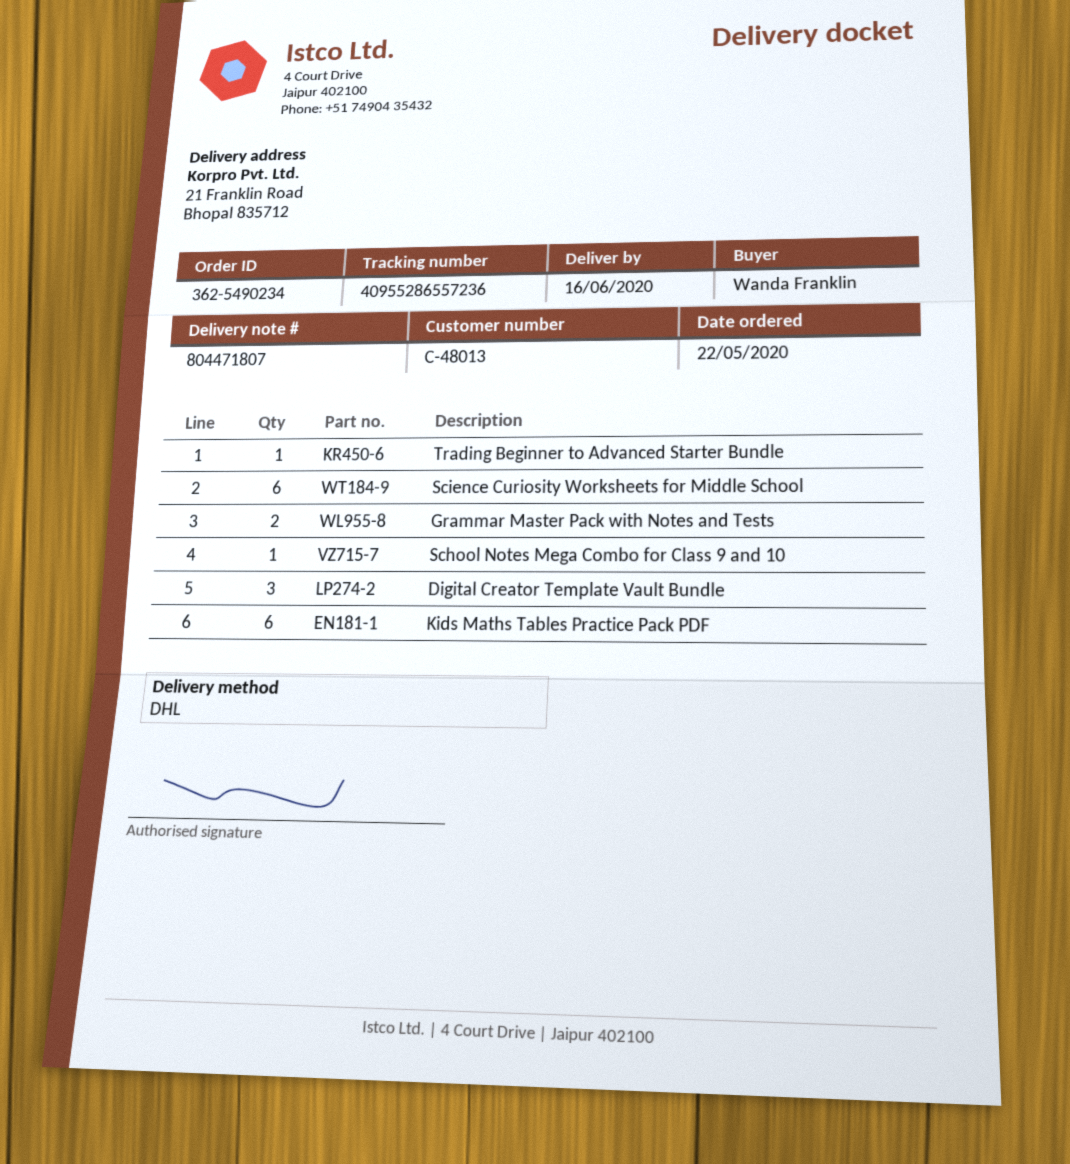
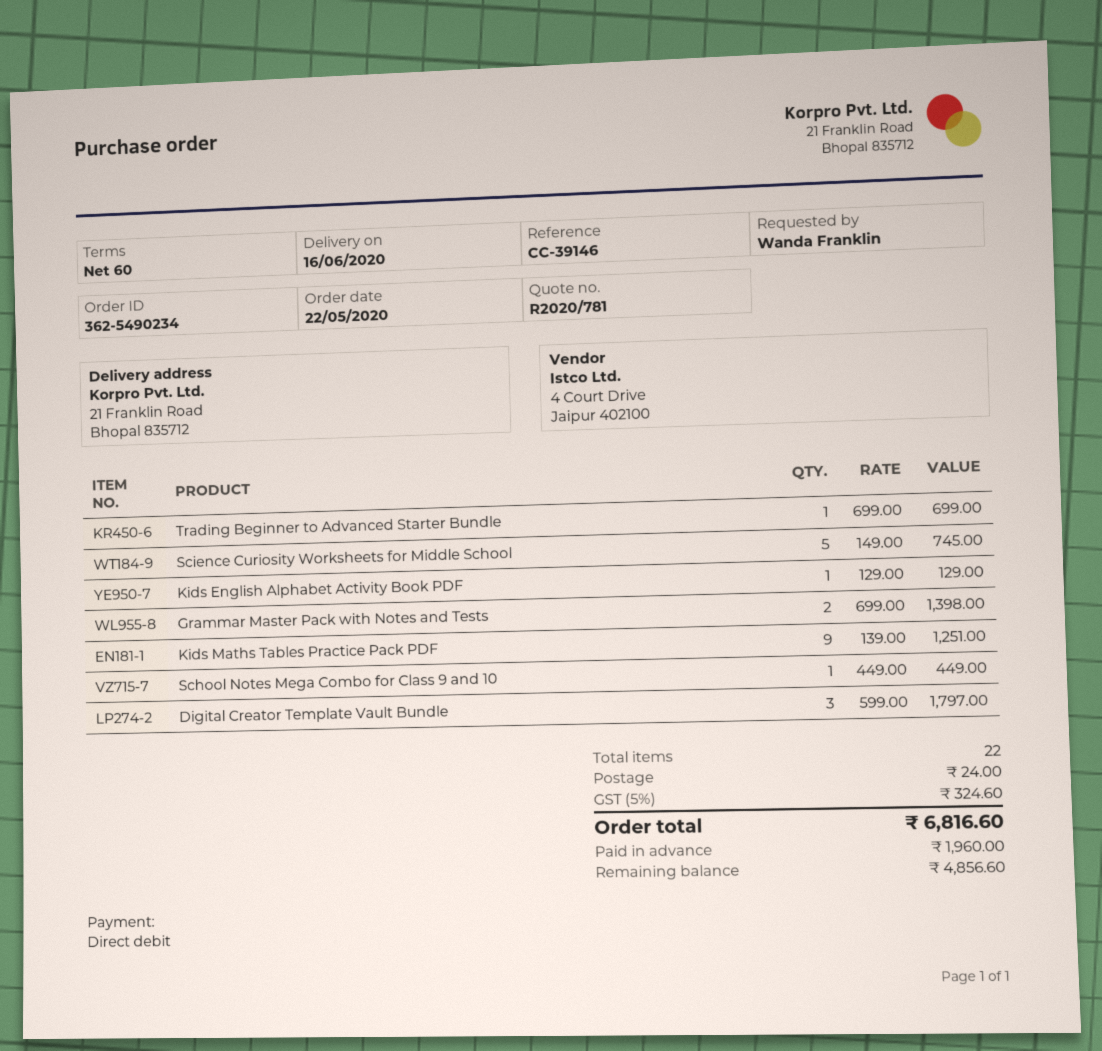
Science Curiosity Worksheets for Middle School: 6 -> 5
Kids Maths Tables Practice Pack PDF: 6 -> 9
Kids English Alphabet Activity Book PDF: none -> 1

